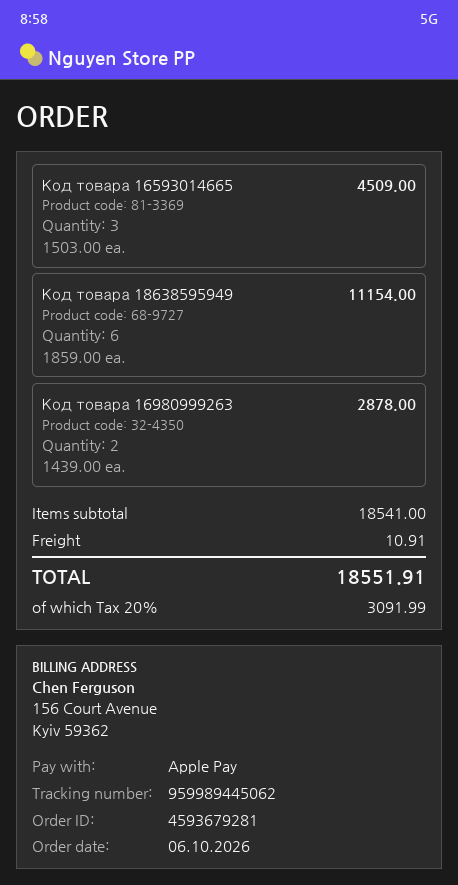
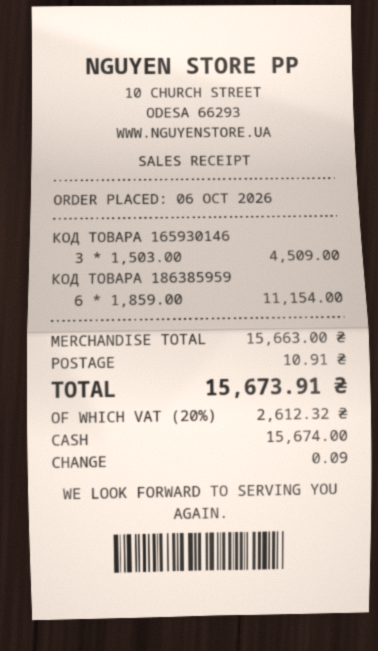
payment method: Apple Pay -> cash
Код товара 16980999263: 2 x 1439.00 = 2878.00 -> none
subtotal: 18541.00 -> 15663.00
tax: 20% = 3091.99 -> 20% = 2612.32
total: 18551.91 -> 15673.91

